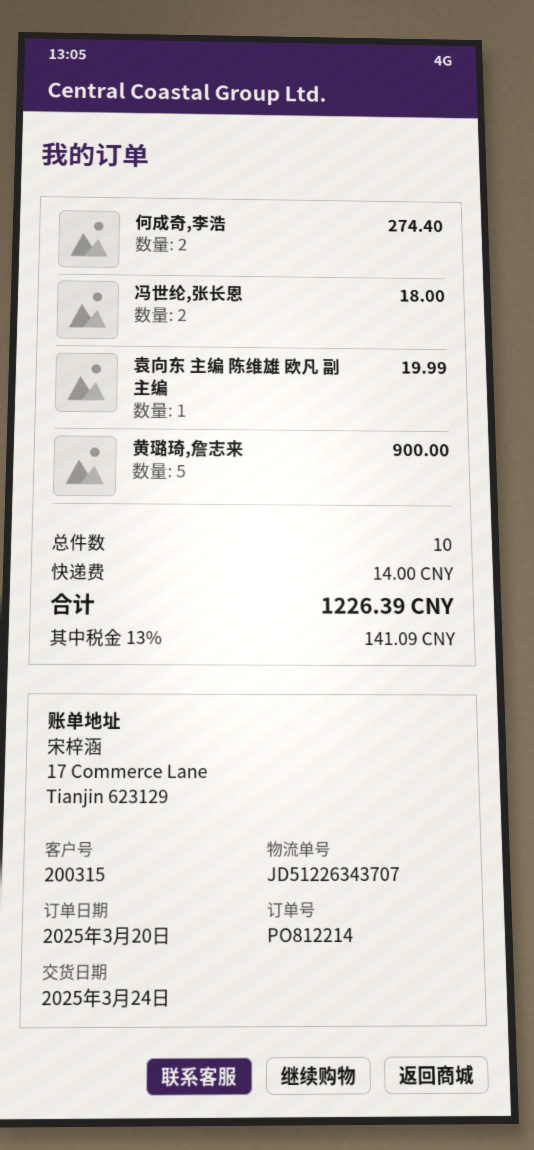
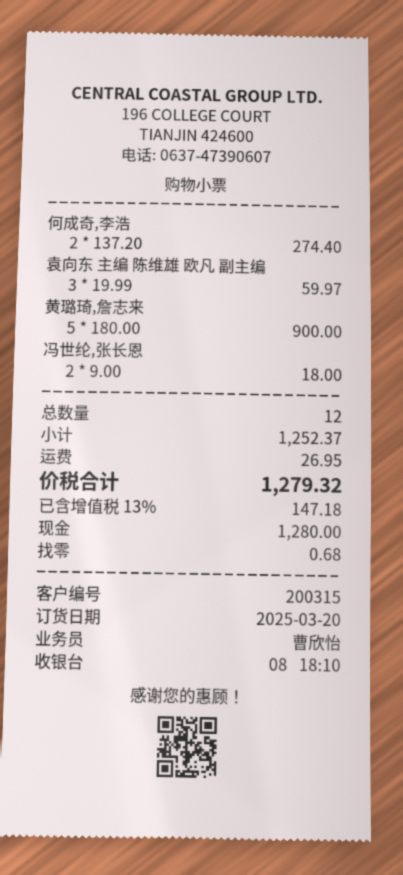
袁向东 主编 陈维雄 欧凡 副主编: 1 for 19.99 -> 3 for 59.97
total quantity: 10 -> 12
shipping: 14.00 -> 26.95
tax: 13% = 141.09 -> 13% = 147.18
total: 1226.39 -> 1279.32

